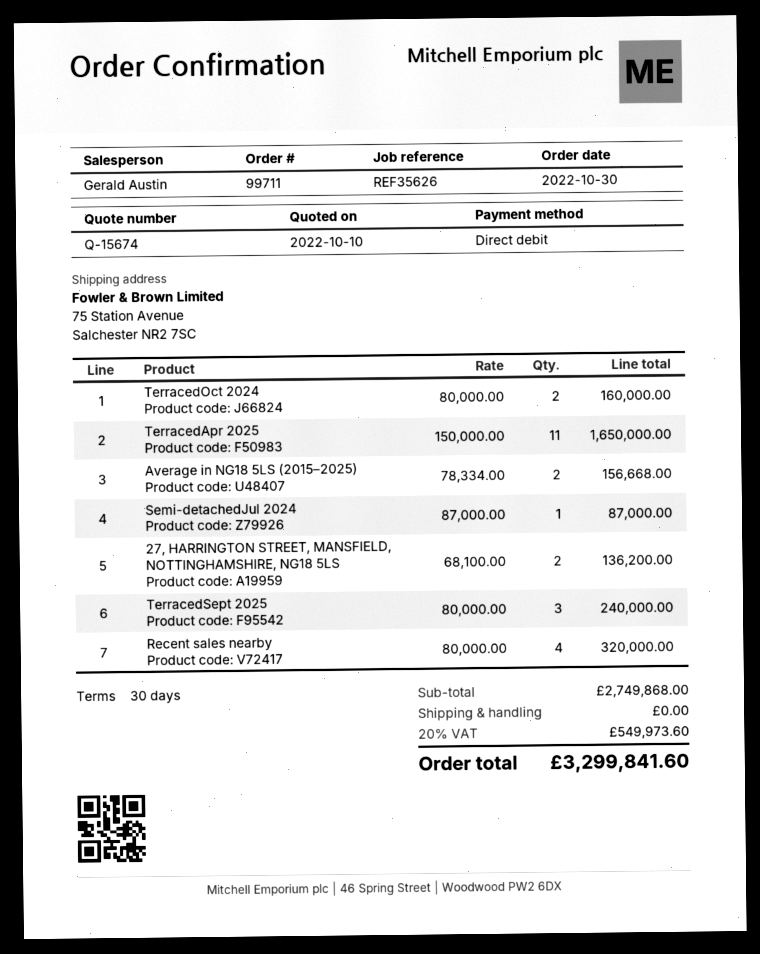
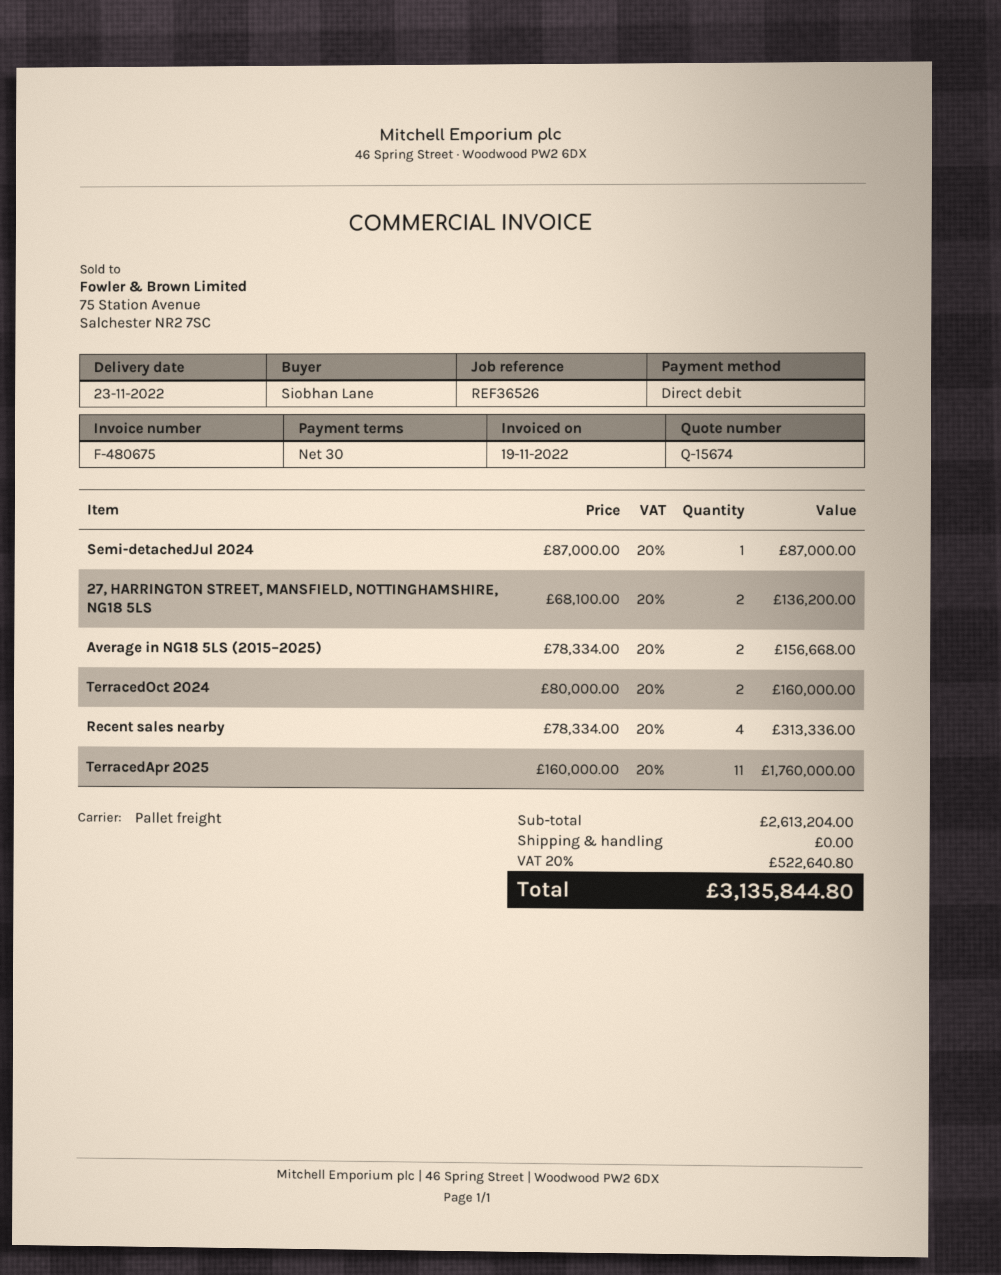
reference: REF35626 -> REF36526
TerracedApr 2025: 11 x 150000.00 = 1650000.00 -> 11 x 160000.00 = 1760000.00
TerracedSept 2025: 3 x 80000.00 = 240000.00 -> none
Recent sales nearby: 4 x 80000.00 = 320000.00 -> 4 x 78334.00 = 313336.00
subtotal: 2749868.00 -> 2613204.00
tax: 20% = 549973.60 -> 20% = 522640.80
total: 3299841.60 -> 3135844.80

